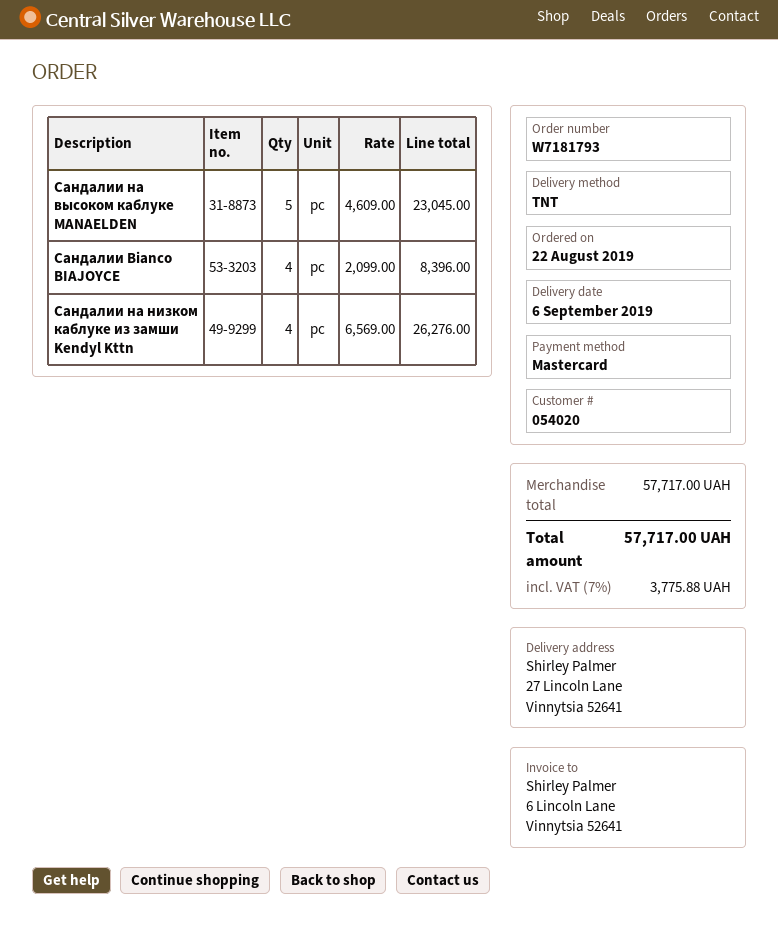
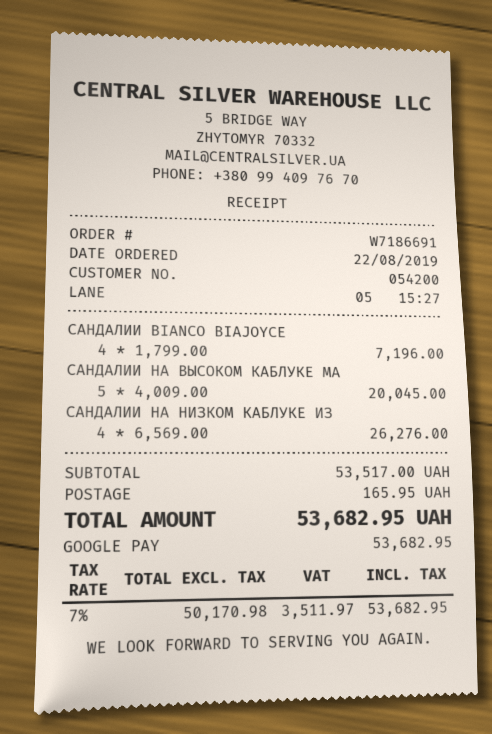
order number: W7181793 -> W7186691
customer number: 054020 -> 054200
payment method: Mastercard -> Google Pay
Сандалии на высоком каблуке MANAELDEN: 5 x 4609.00 = 23045.00 -> 5 x 4009.00 = 20045.00
Сандалии Bianco BIAJOYCE: 4 x 2099.00 = 8396.00 -> 4 x 1799.00 = 7196.00
subtotal: 57717.00 -> 53517.00
shipping: none -> 165.95
tax: 7% = 3775.88 -> 7% = 3511.97
total: 57717.00 -> 53682.95

